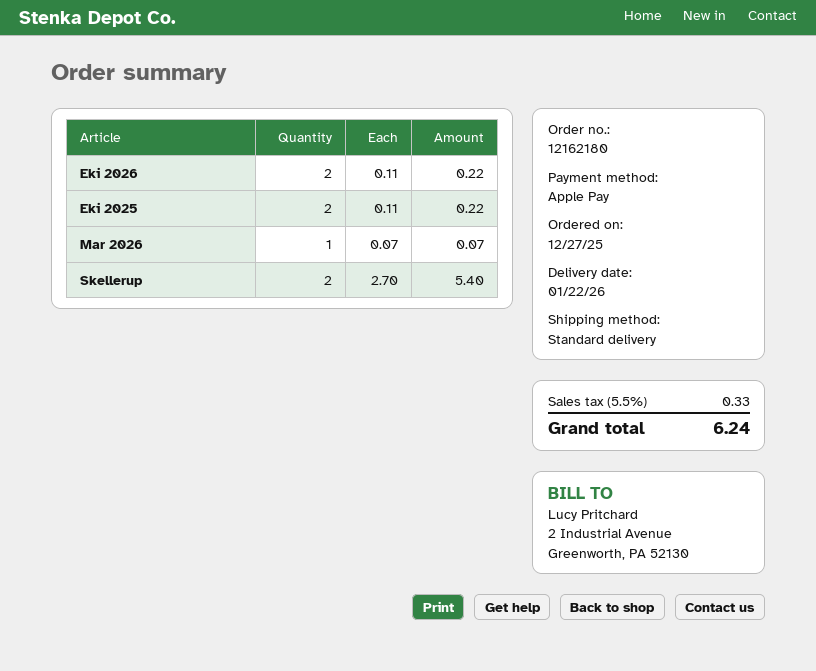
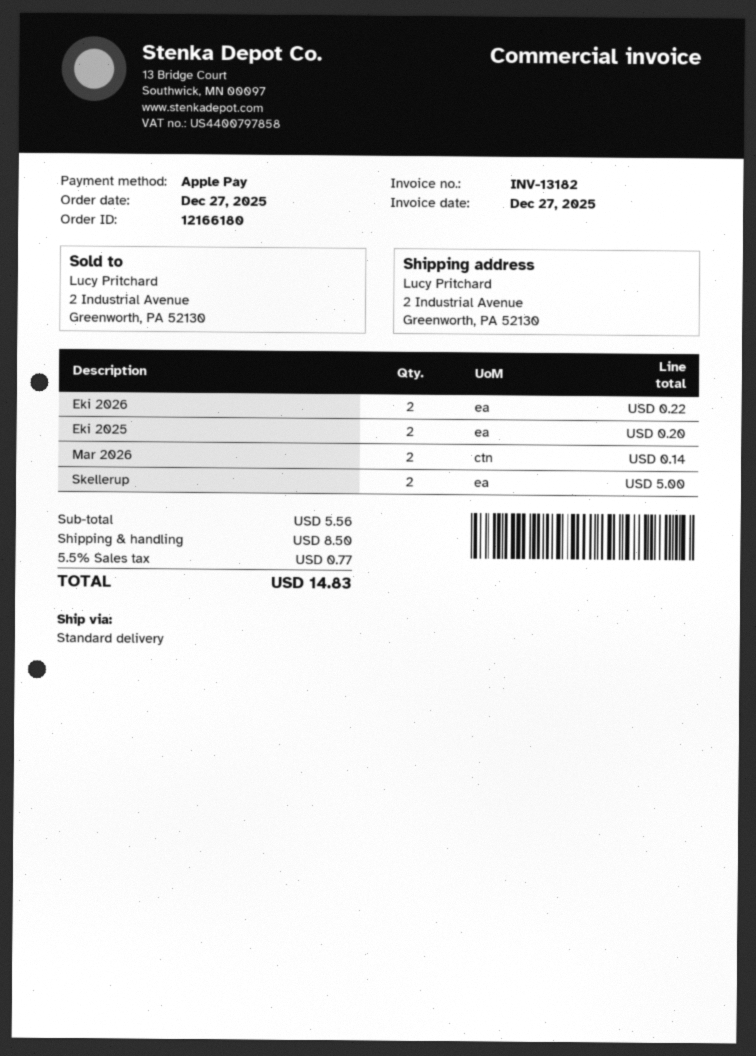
order number: 12162180 -> 12166180
Eki 2025: 2 for 0.22 -> 2 for 0.20
Mar 2026: 1 for 0.07 -> 2 for 0.14
Skellerup: 2 for 5.40 -> 2 for 5.00
shipping: none -> 8.50
tax: 5.5% = 0.33 -> 5.5% = 0.77
total: 6.24 -> 14.83

